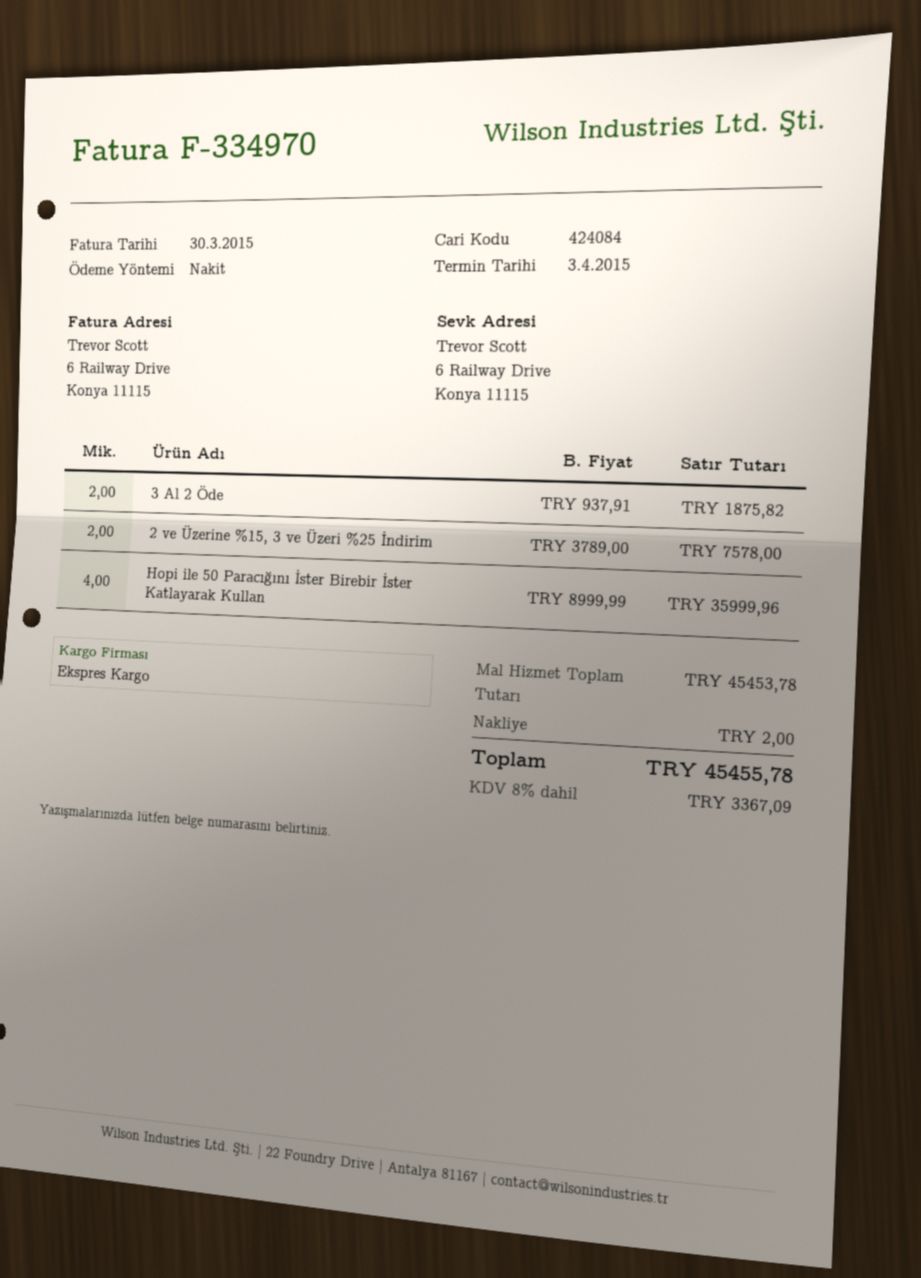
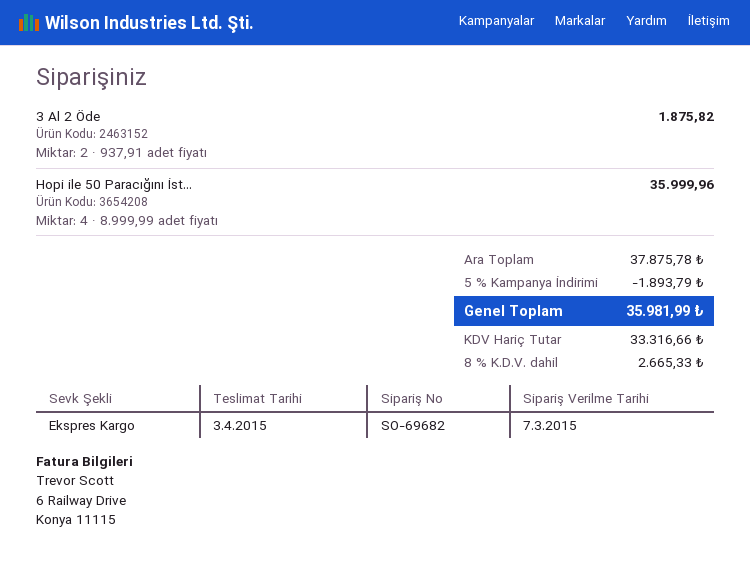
2 ve Üzerine %15, 3 ve Üzeri %25 İndirim: 2 x 3789.00 = 7578.00 -> none
subtotal: 45453.78 -> 37875.78
discount: none -> 5% = 1893.79
shipping: 2.00 -> none
tax: 8% = 3367.09 -> 8% = 2665.33
total: 45455.78 -> 35981.99

